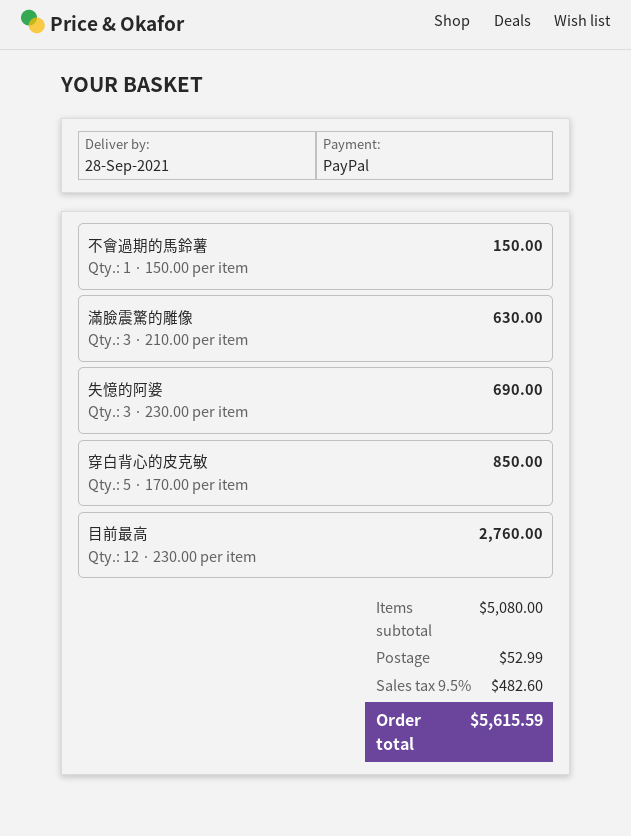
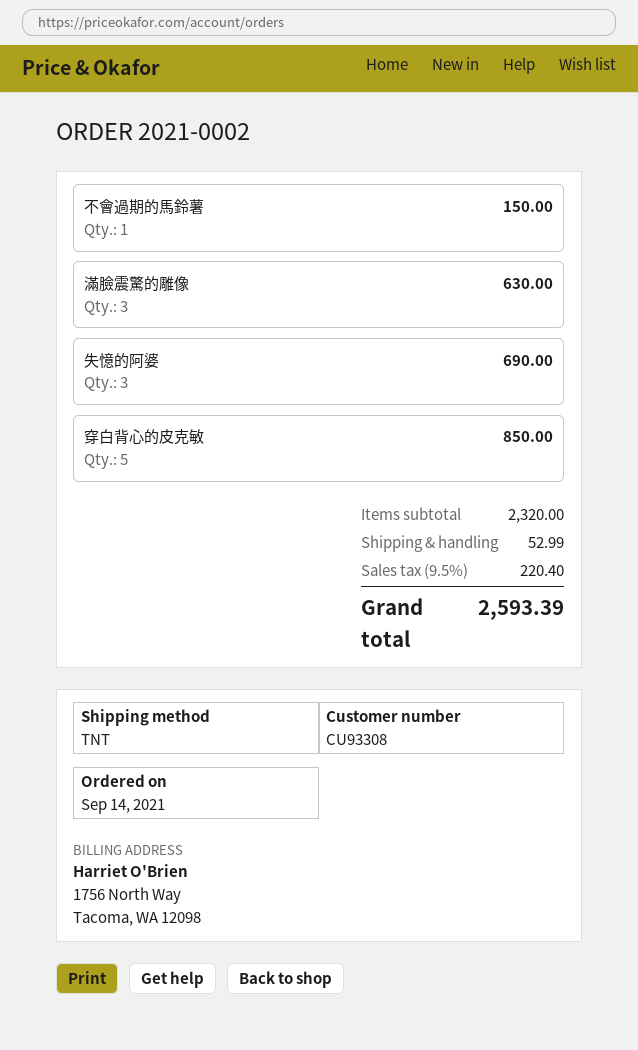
目前最高: 12 for 2760.00 -> none
subtotal: 5080.00 -> 2320.00
tax: 9.5% = 482.60 -> 9.5% = 220.40
total: 5615.59 -> 2593.39

